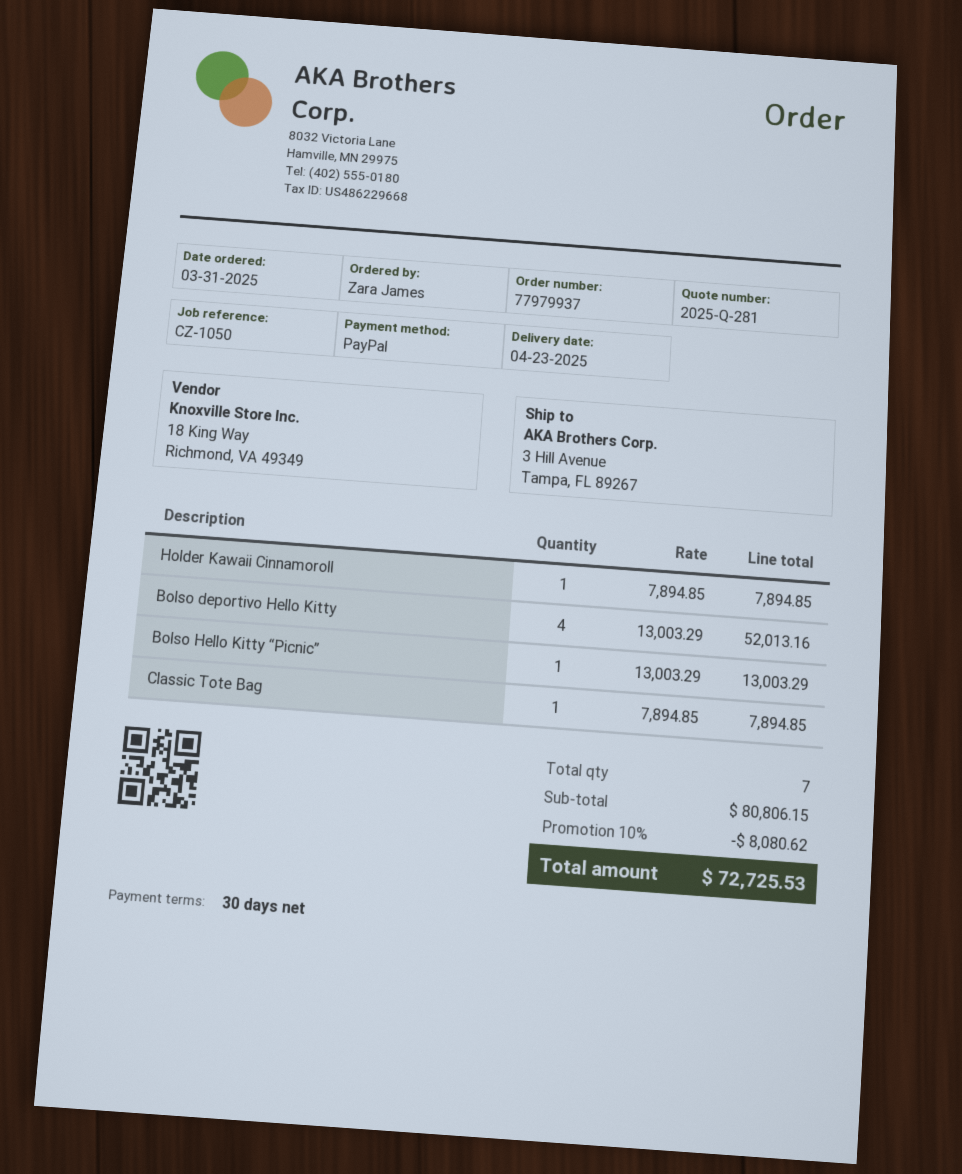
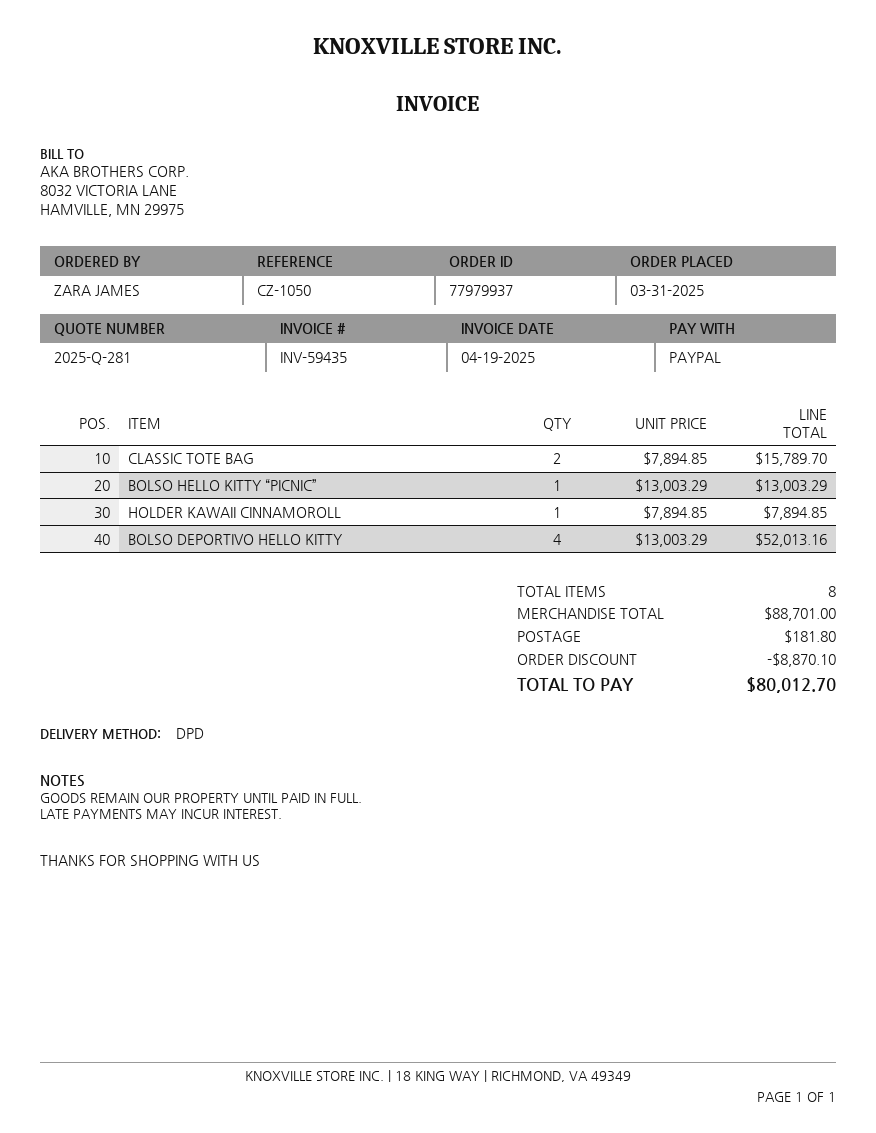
Classic Tote Bag: 1 x 7894.85 = 7894.85 -> 2 x 7894.85 = 15789.70
total quantity: 7 -> 8
subtotal: 80806.15 -> 88701.00
discount: 8080.62 -> 8870.10
shipping: none -> 181.80
total: 72725.53 -> 80012.70

